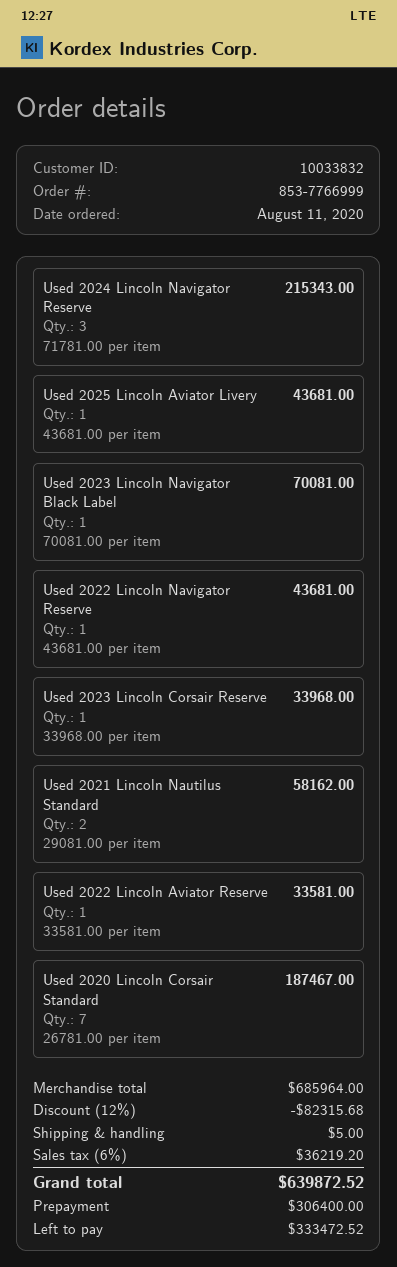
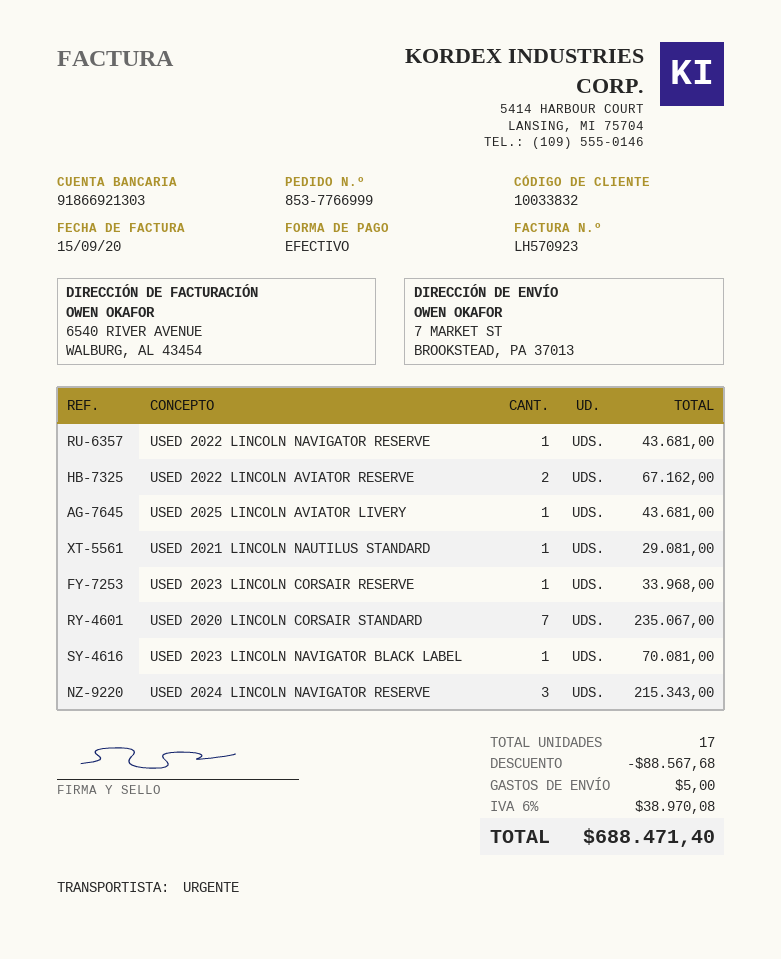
Used 2021 Lincoln Nautilus Standard: 2 for 58162.00 -> 1 for 29081.00
Used 2022 Lincoln Aviator Reserve: 1 for 33581.00 -> 2 for 67162.00
Used 2020 Lincoln Corsair Standard: 7 for 187467.00 -> 7 for 235067.00
discount: 82315.68 -> 88567.68
tax: 6% = 36219.20 -> 6% = 38970.08
total: 639872.52 -> 688471.40

